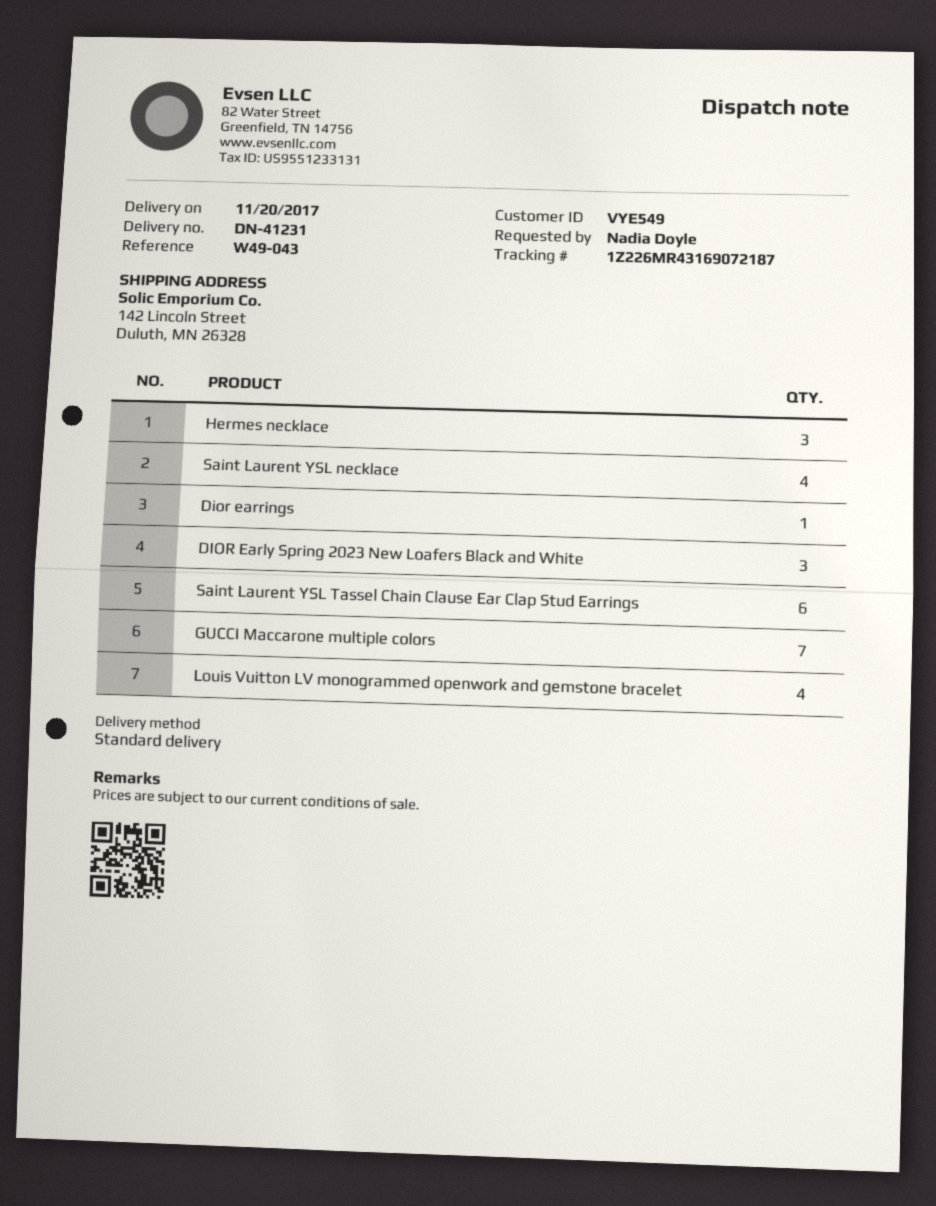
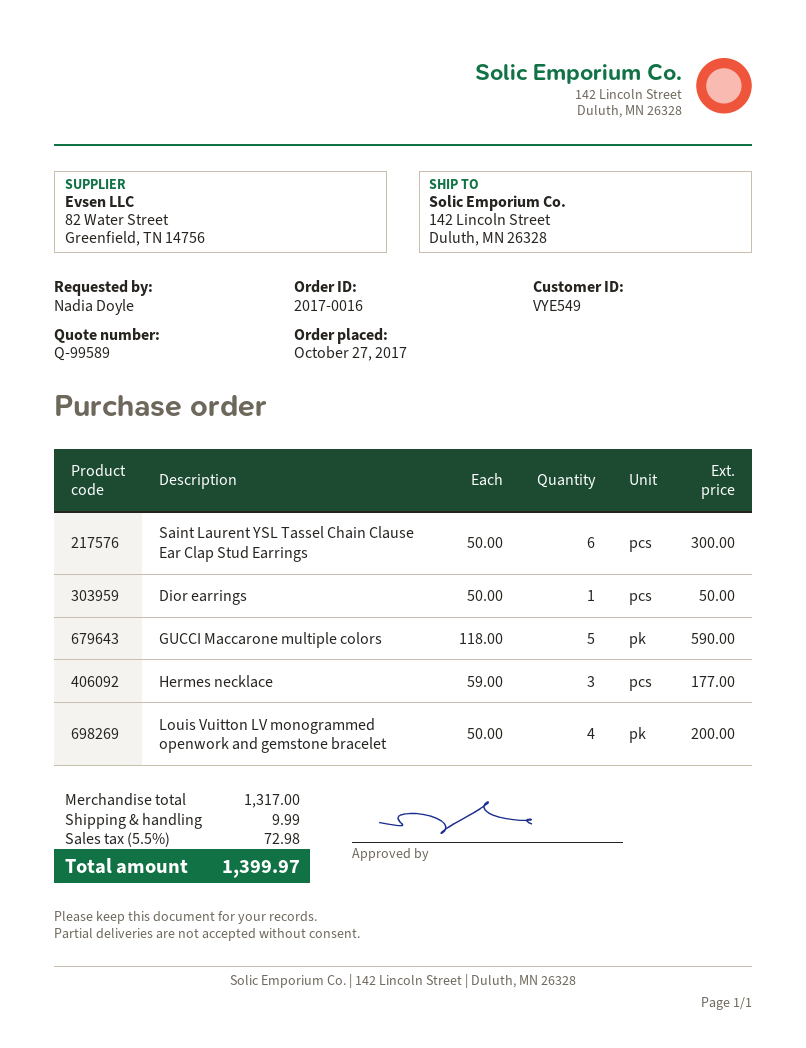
Saint Laurent YSL necklace: 4 -> none
DIOR Early Spring 2023 New Loafers Black and White: 3 -> none
GUCCI Maccarone multiple colors: 7 -> 5

